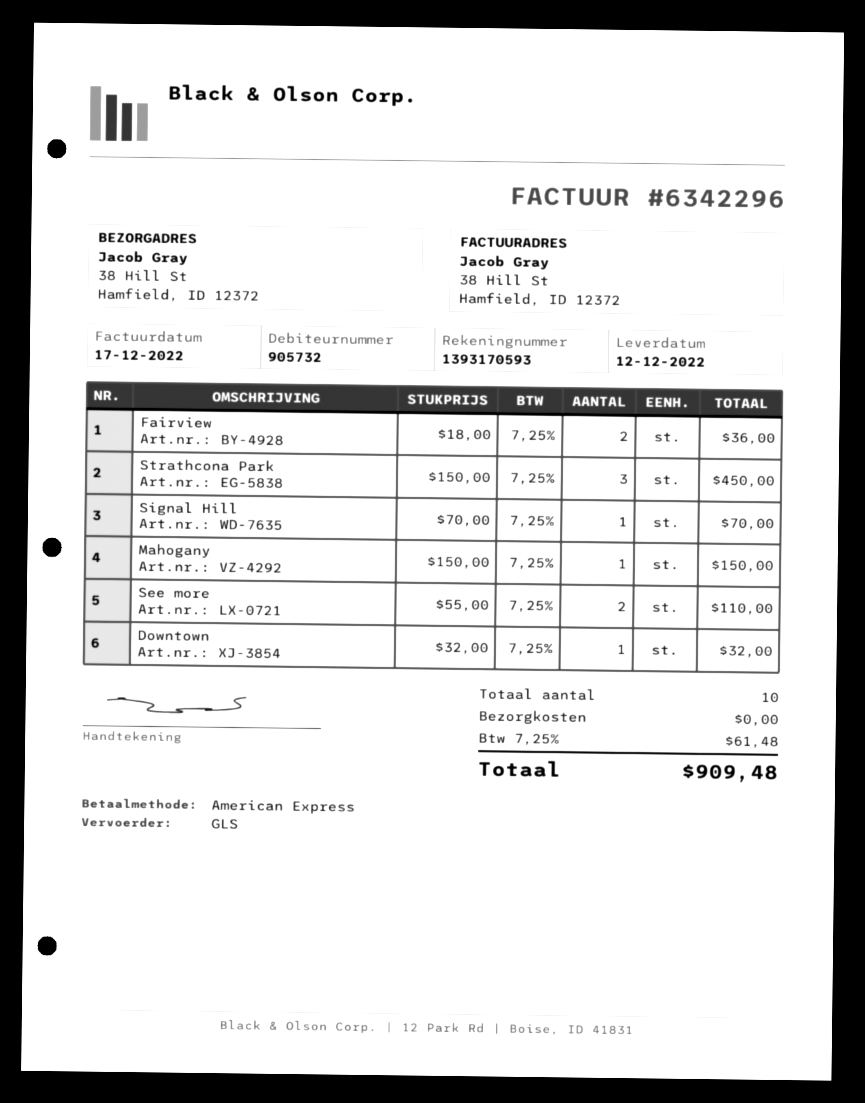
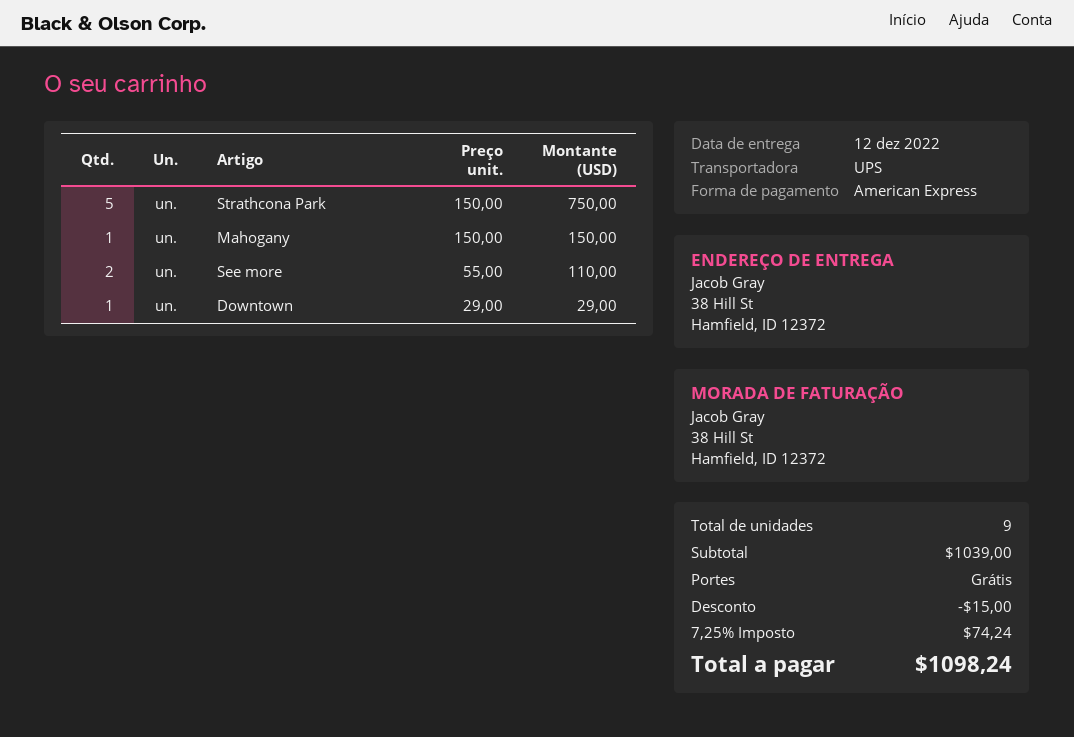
shipping method: GLS -> UPS
Fairview: 2 x 18.00 = 36.00 -> none
Strathcona Park: 3 x 150.00 = 450.00 -> 5 x 150.00 = 750.00
Signal Hill: 1 x 70.00 = 70.00 -> none
Downtown: 1 x 32.00 = 32.00 -> 1 x 29.00 = 29.00
total quantity: 10 -> 9
discount: none -> 15.00
tax: 7.25% = 61.48 -> 7.25% = 74.24
total: 909.48 -> 1098.24

